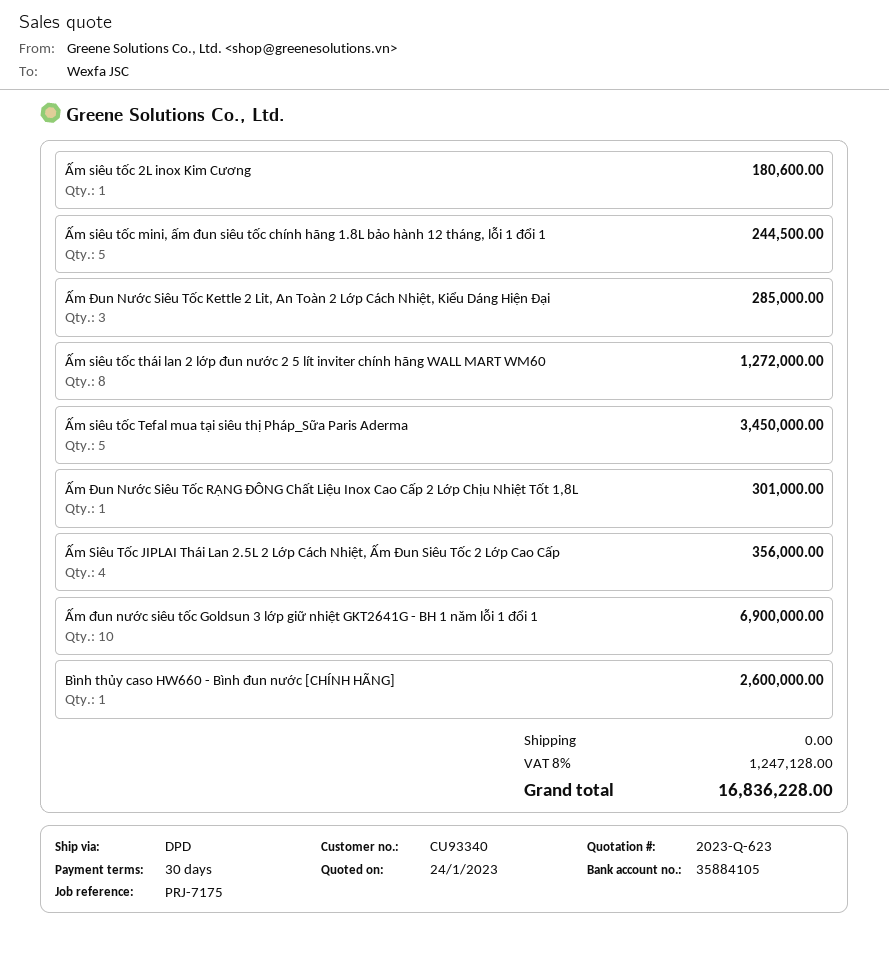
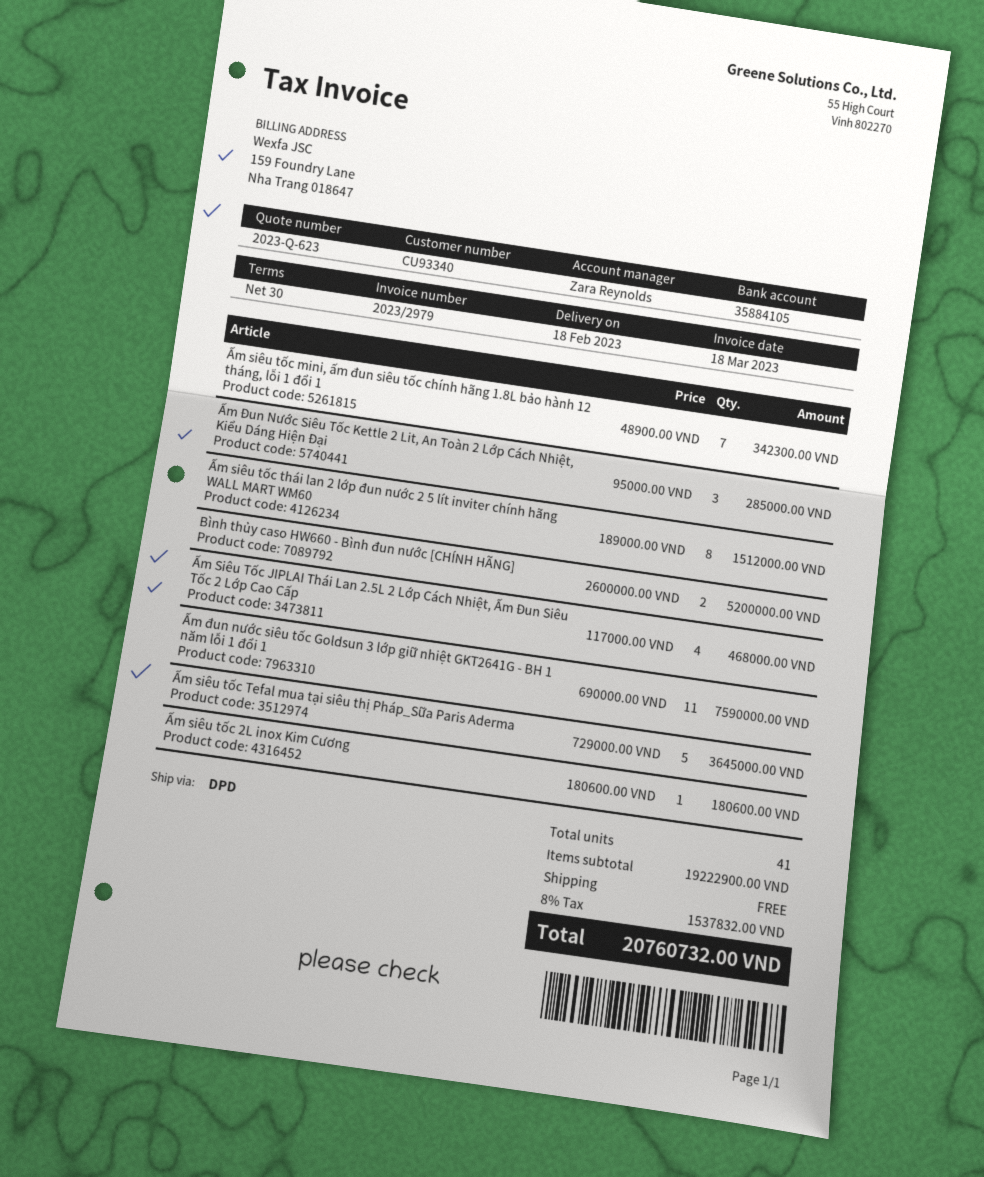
Ấm siêu tốc mini, ấm đun siêu tốc chính hãng 1.8L bảo hành 12 tháng, lỗi 1 đổi 1: 5 for 244500.00 -> 7 for 342300.00
Ấm siêu tốc thái lan 2 lớp đun nước 2 5 lít inviter chính hãng WALL MART WM60: 8 for 1272000.00 -> 8 for 1512000.00
Ấm siêu tốc Tefal mua tại siêu thị Pháp_Sữa Paris Aderma: 5 for 3450000.00 -> 5 for 3645000.00
Ấm Đun Nước Siêu Tốc RẠNG ĐÔNG Chất Liệu Inox Cao Cấp 2 Lớp Chịu Nhiệt Tốt 1,8L: 1 for 301000.00 -> none
Ấm Siêu Tốc JIPLAI Thái Lan 2.5L 2 Lớp Cách Nhiệt, Ấm Đun Siêu Tốc 2 Lớp Cao Cấp: 4 for 356000.00 -> 4 for 468000.00
Ấm đun nước siêu tốc Goldsun 3 lớp giữ nhiệt GKT2641G - BH 1 năm lỗi 1 đổi 1: 10 for 6900000.00 -> 11 for 7590000.00
Bình thủy caso HW660 - Bình đun nước [CHÍNH HÃNG]: 1 for 2600000.00 -> 2 for 5200000.00
tax: 8% = 1247128.00 -> 8% = 1537832.00
total: 16836228.00 -> 20760732.00

